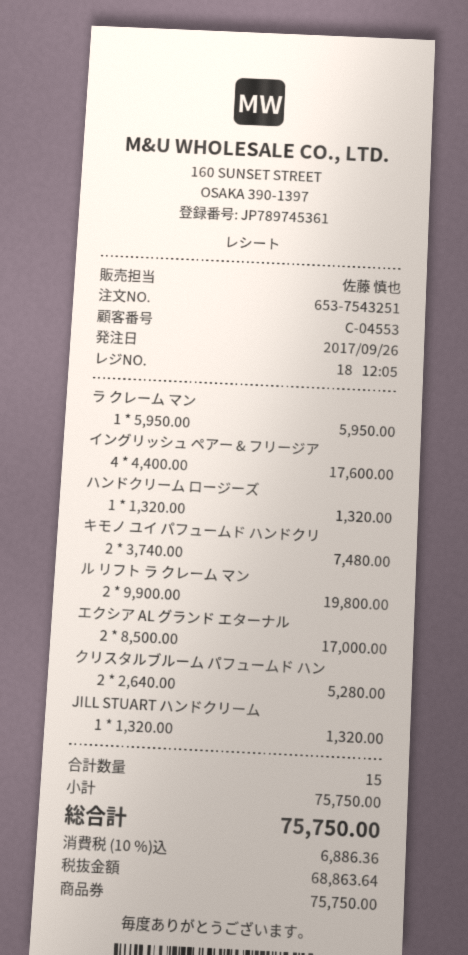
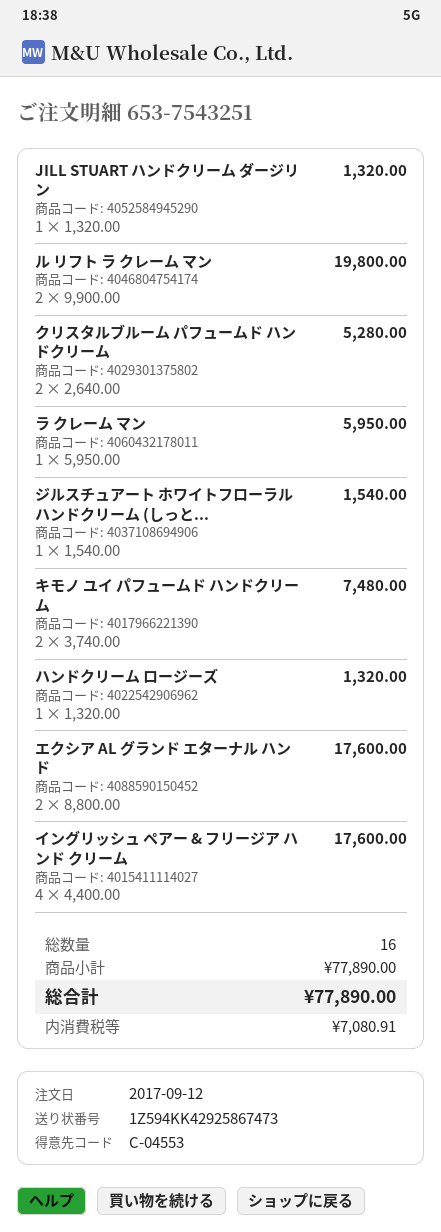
order date: 2017-09-26 -> 2017-09-12
エクシア AL グランド エターナル: 2 x 8500.00 = 17000.00 -> 2 x 8800.00 = 17600.00
ジルスチュアート ホワイトフローラル ハンドクリーム (しっと...: none -> 1 x 1540.00 = 1540.00
total quantity: 15 -> 16
subtotal: 75750.00 -> 77890.00
tax: 6886.36 -> 7080.91
total: 75750.00 -> 77890.00

